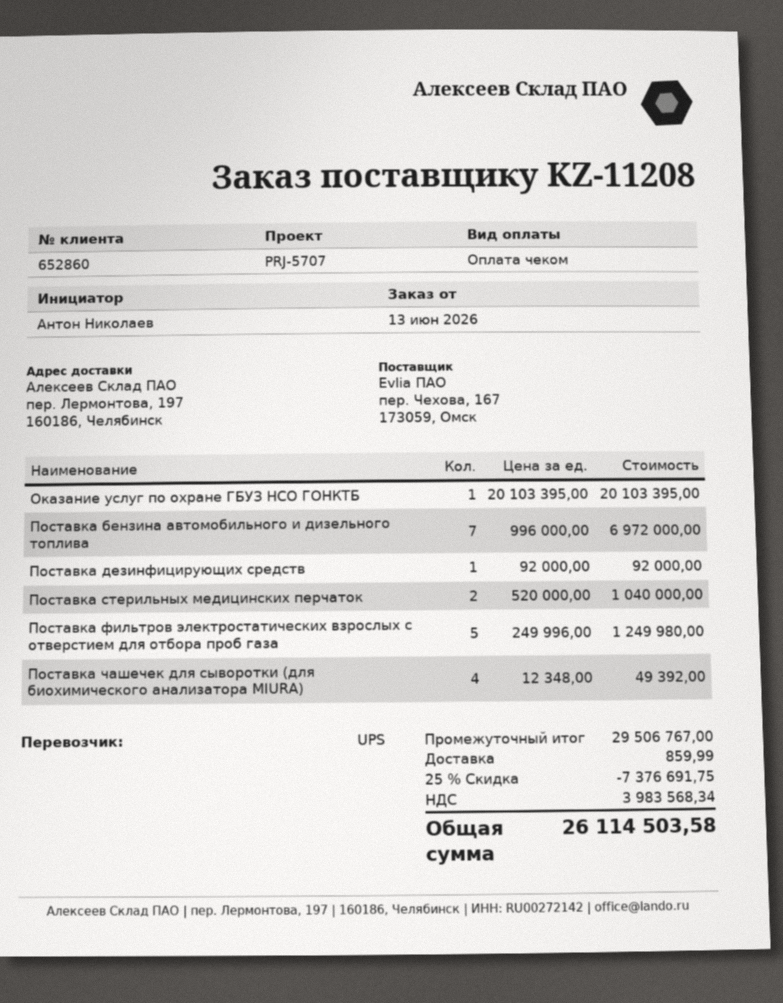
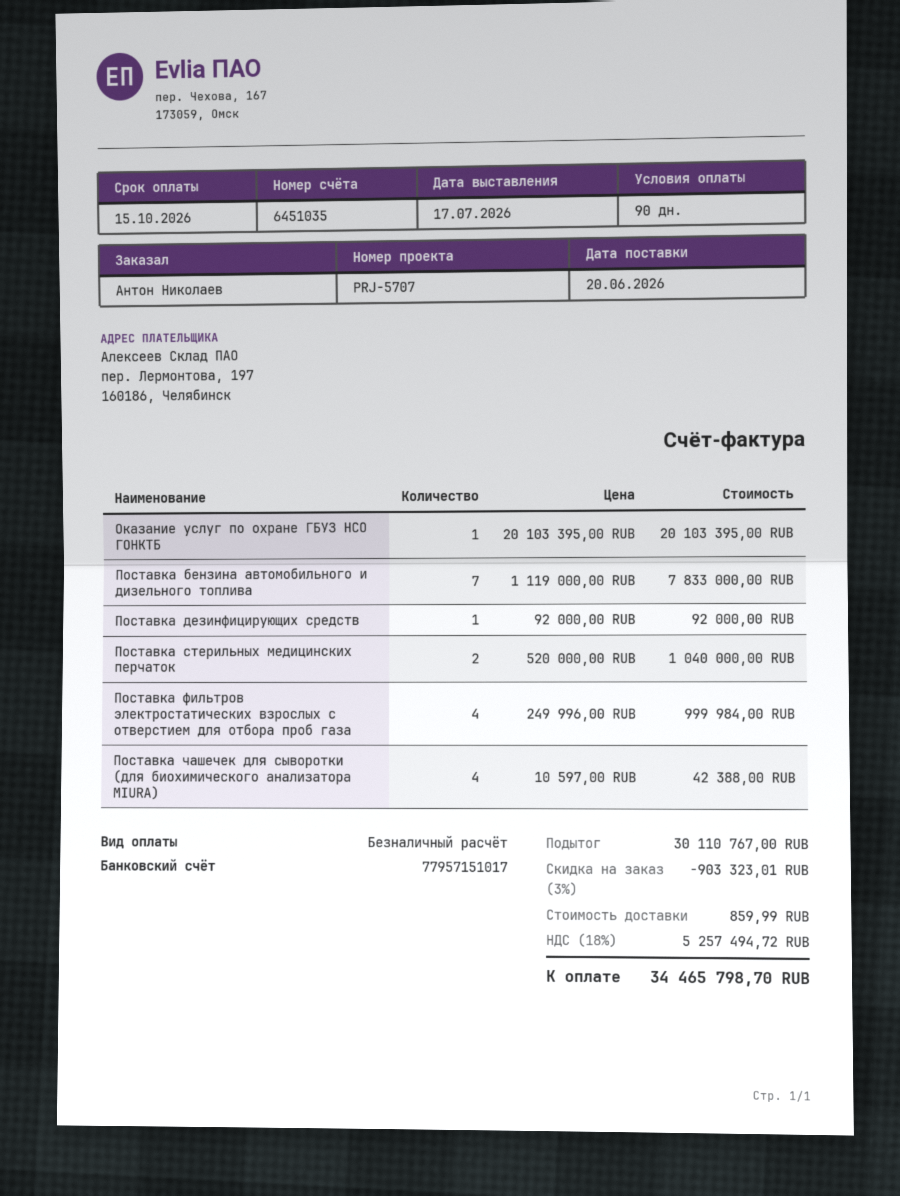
payment method: cheque -> bank transfer
Поставка бензина автомобильного и дизельного топлива: 7 x 996000.00 = 6972000.00 -> 7 x 1119000.00 = 7833000.00
Поставка фильтров электростатических взрослых с отверстием для отбора проб газа: 5 x 249996.00 = 1249980.00 -> 4 x 249996.00 = 999984.00
Поставка чашечек для сыворотки (для биохимического анализатора MIURA): 4 x 12348.00 = 49392.00 -> 4 x 10597.00 = 42388.00
subtotal: 29506767.00 -> 30110767.00
discount: 25% = 7376691.75 -> 3% = 903323.01
tax: 3983568.34 -> 5257494.72
total: 26114503.58 -> 34465798.70

